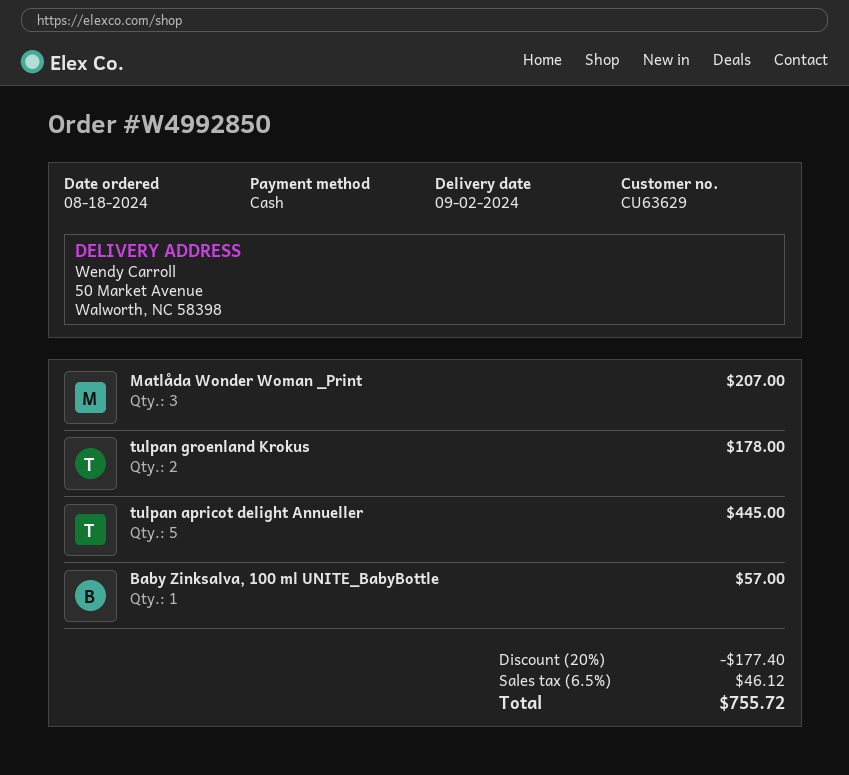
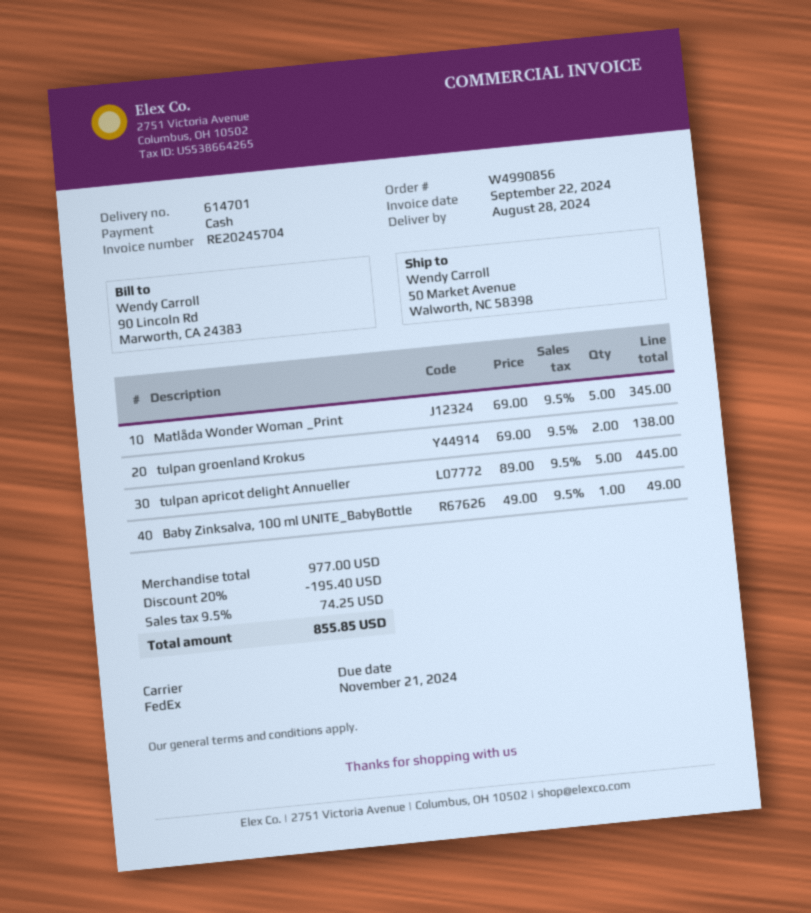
order number: W4992850 -> W4990856
delivery date: 2024-09-02 -> 2024-08-28
Matlåda Wonder Woman _Print: 3 for 207.00 -> 5 for 345.00
tulpan groenland Krokus: 2 for 178.00 -> 2 for 138.00
Baby Zinksalva, 100 ml UNITE_BabyBottle: 1 for 57.00 -> 1 for 49.00
discount: 20% = 177.40 -> 20% = 195.40
tax: 6.5% = 46.12 -> 9.5% = 74.25
total: 755.72 -> 855.85

